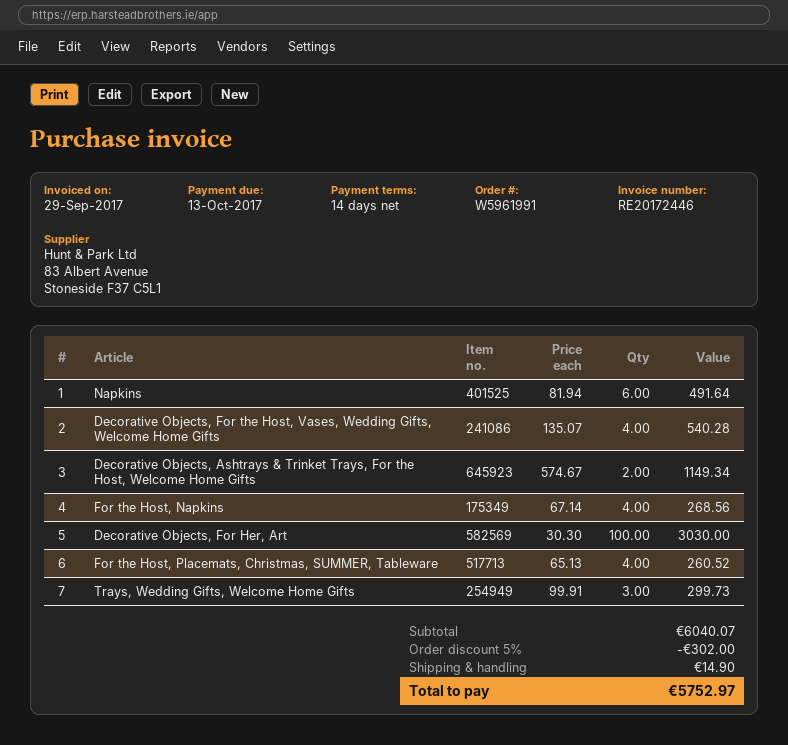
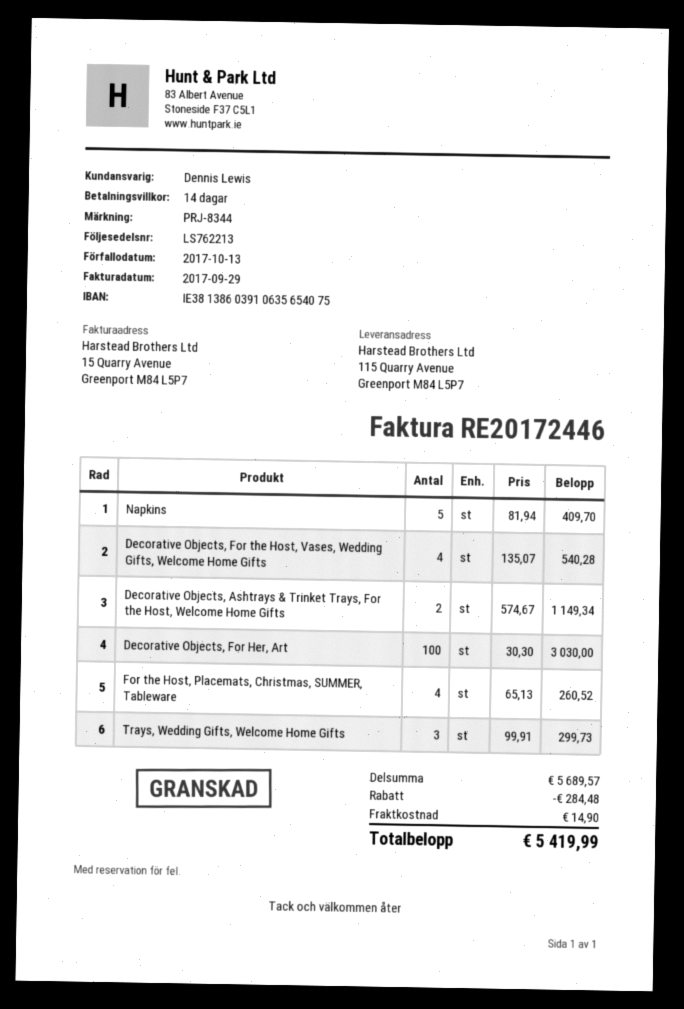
Napkins: 6 x 81.94 = 491.64 -> 5 x 81.94 = 409.70
For the Host, Napkins: 4 x 67.14 = 268.56 -> none
subtotal: 6040.07 -> 5689.57
discount: 302.00 -> 284.48
total: 5752.97 -> 5419.99

